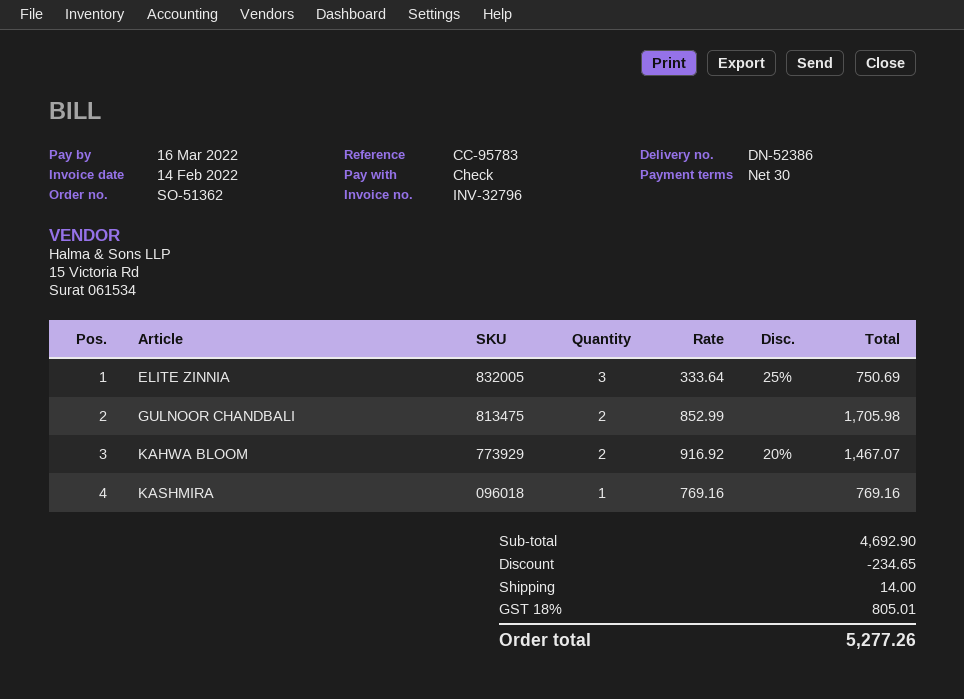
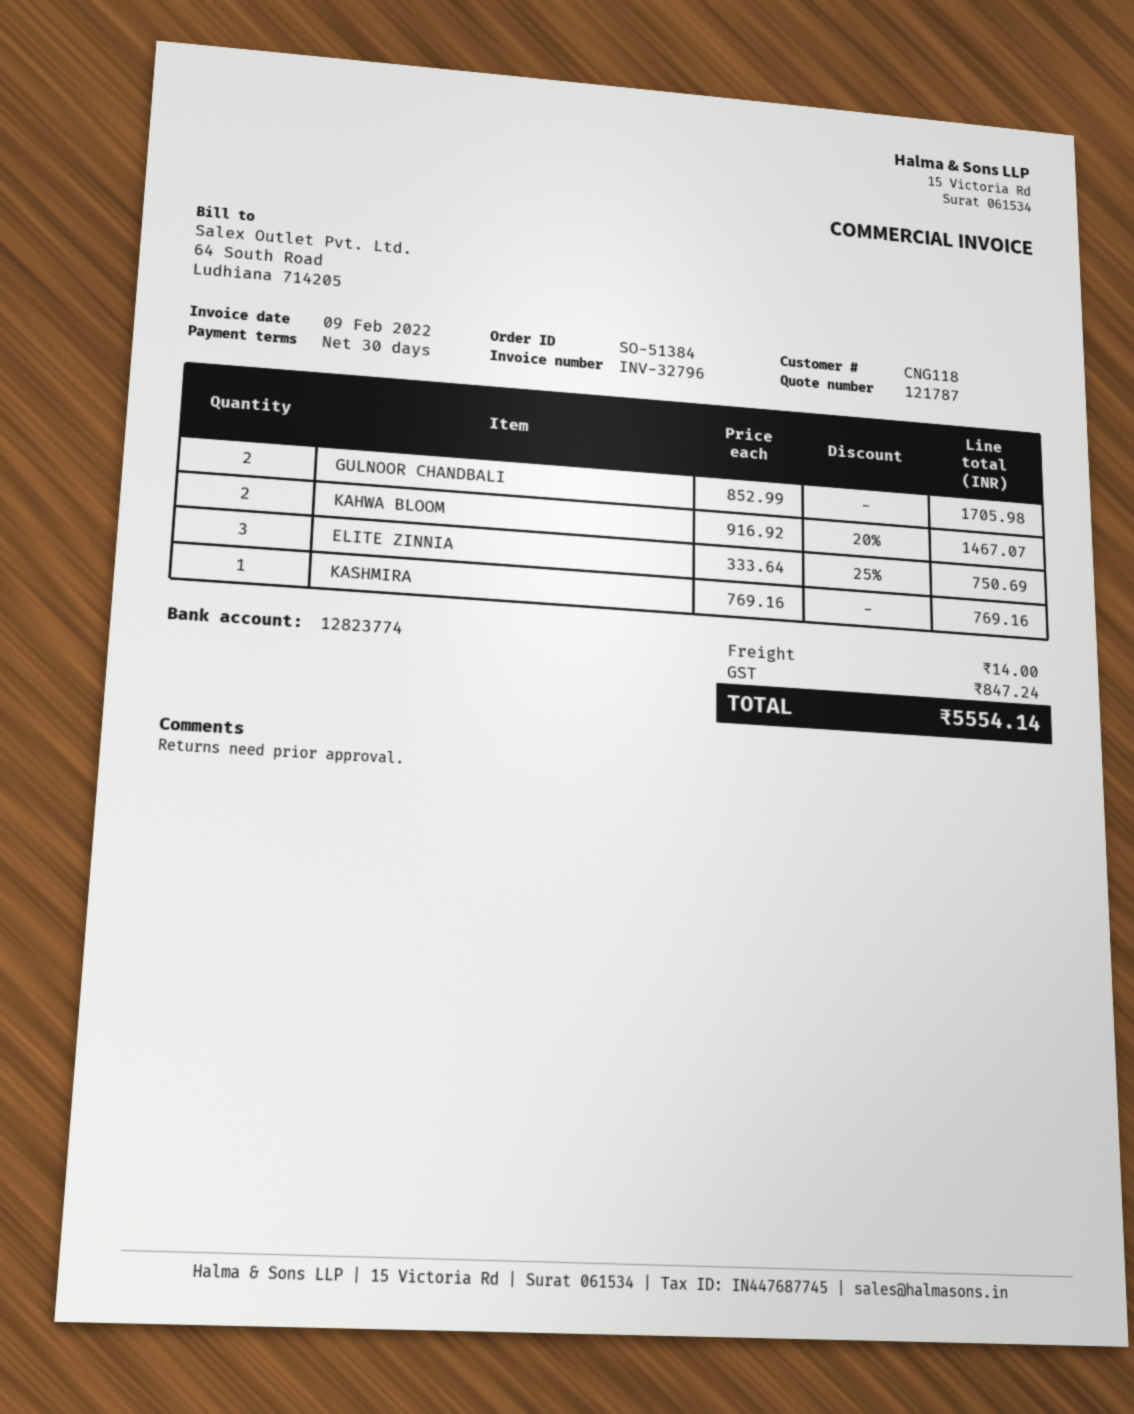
order number: SO-51362 -> SO-51384
invoice date: 2022-02-14 -> 2022-02-09
discount: 234.65 -> none
tax: 805.01 -> 847.24
total: 5277.26 -> 5554.14

